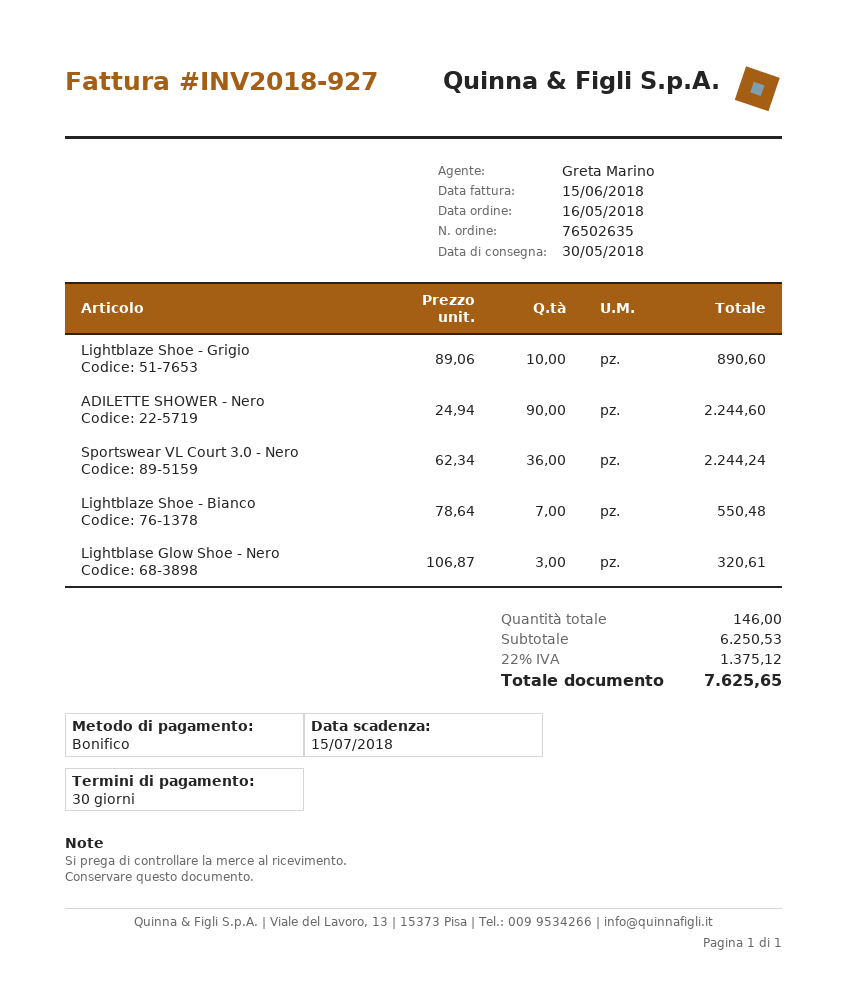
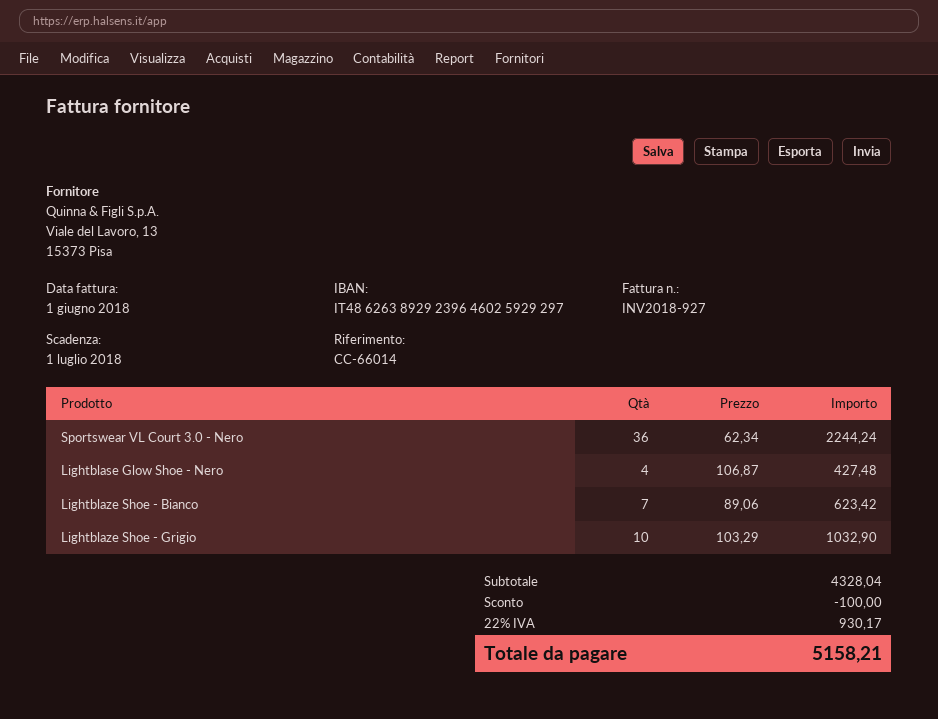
invoice date: 2018-06-15 -> 2018-06-01
due date: 2018-07-15 -> 2018-07-01
Lightblaze Shoe - Grigio: 10 x 89.06 = 890.60 -> 10 x 103.29 = 1032.90
ADILETTE SHOWER - Nero: 90 x 24.94 = 2244.60 -> none
Lightblaze Shoe - Bianco: 7 x 78.64 = 550.48 -> 7 x 89.06 = 623.42
Lightblase Glow Shoe - Nero: 3 x 106.87 = 320.61 -> 4 x 106.87 = 427.48
subtotal: 6250.53 -> 4328.04
discount: none -> 100.00
tax: 22% = 1375.12 -> 22% = 930.17
total: 7625.65 -> 5158.21

